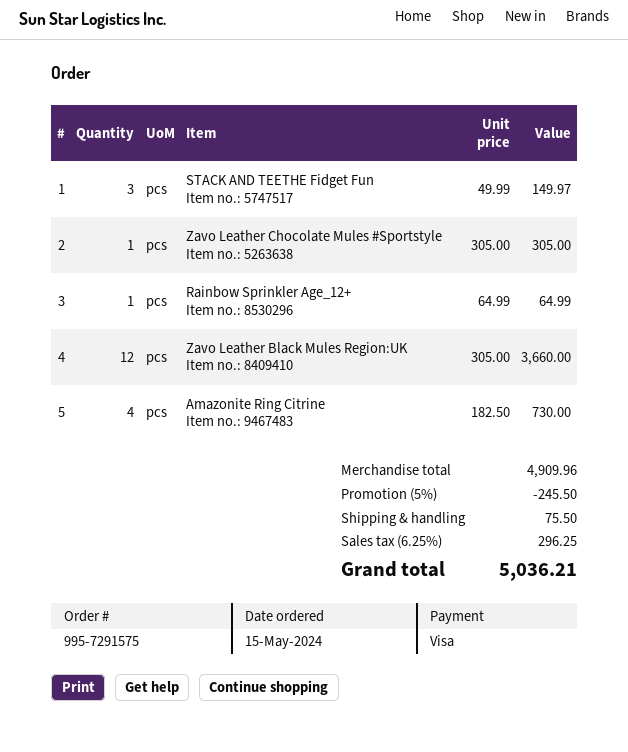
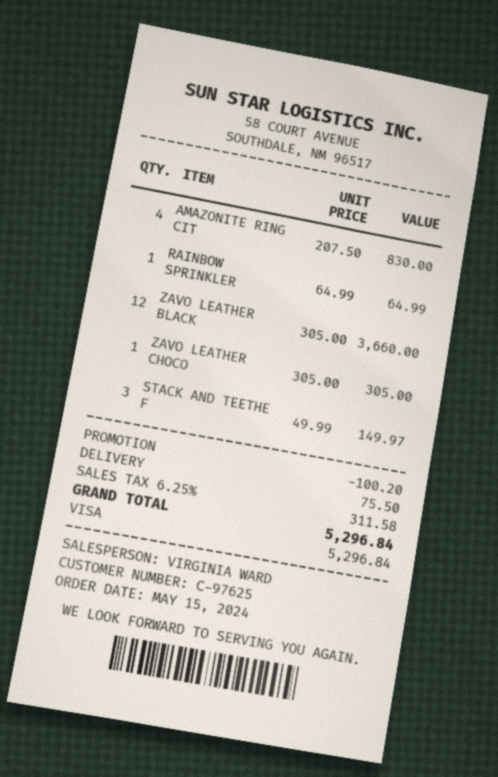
Amazonite Ring Citrine: 4 x 182.50 = 730.00 -> 4 x 207.50 = 830.00
discount: 245.50 -> 100.20
tax: 6.25% = 296.25 -> 6.25% = 311.58
total: 5036.21 -> 5296.84

